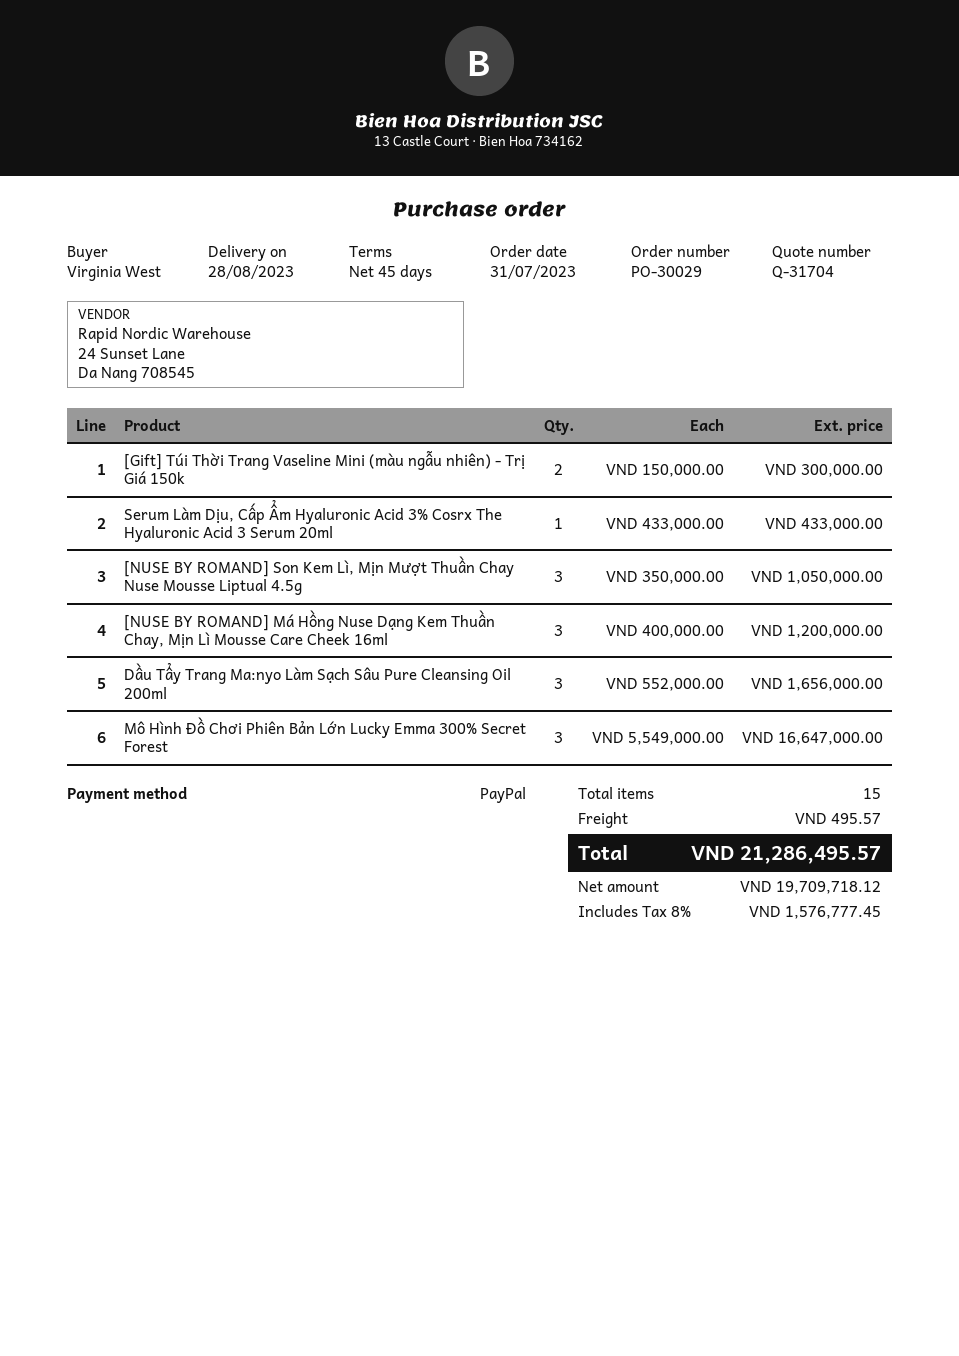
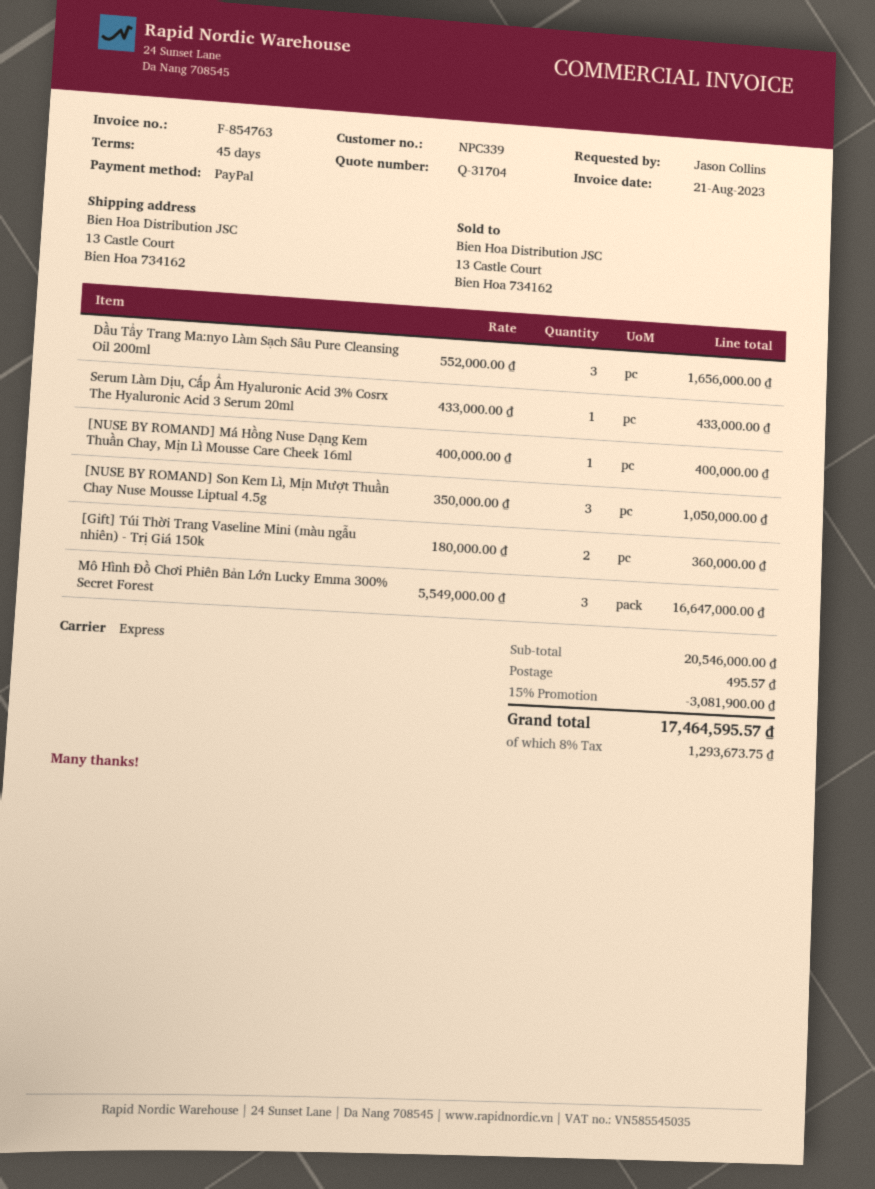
ordered by: Virginia West -> Jason Collins
[Gift] Túi Thời Trang Vaseline Mini (màu ngẫu nhiên) - Trị Giá 150k: 2 x 150000.00 = 300000.00 -> 2 x 180000.00 = 360000.00
[NUSE BY ROMAND] Má Hồng Nuse Dạng Kem Thuần Chay, Mịn Lì Mousse Care Cheek 16ml: 3 x 400000.00 = 1200000.00 -> 1 x 400000.00 = 400000.00
discount: none -> 15% = 3081900.00
tax: 8% = 1576777.45 -> 8% = 1293673.75
total: 21286495.57 -> 17464595.57

